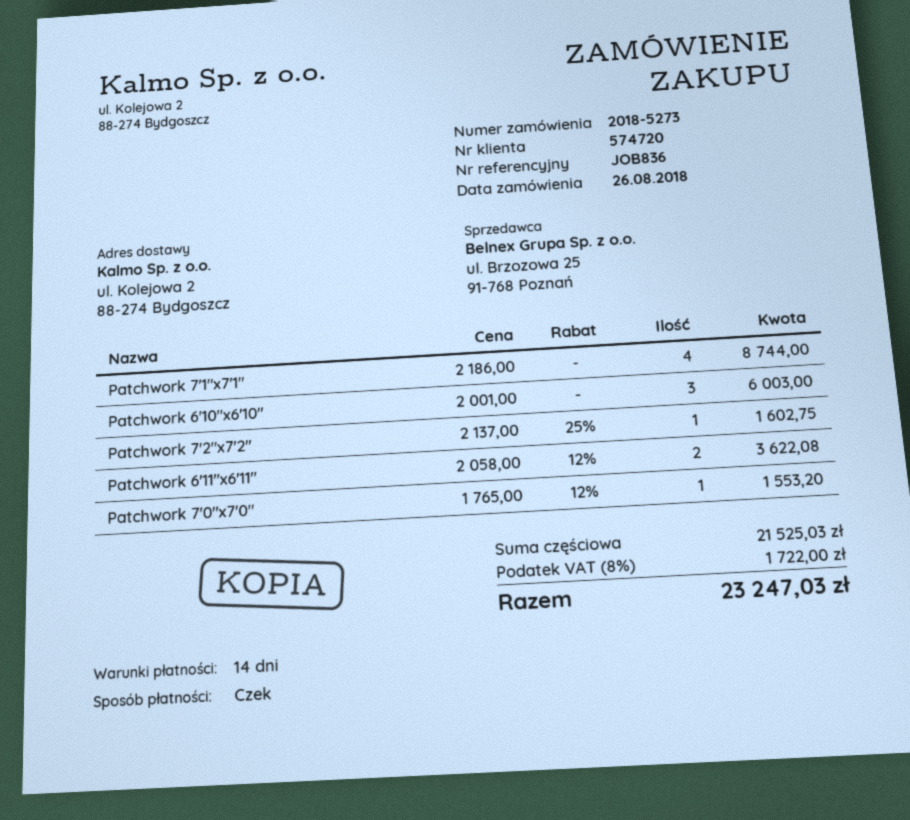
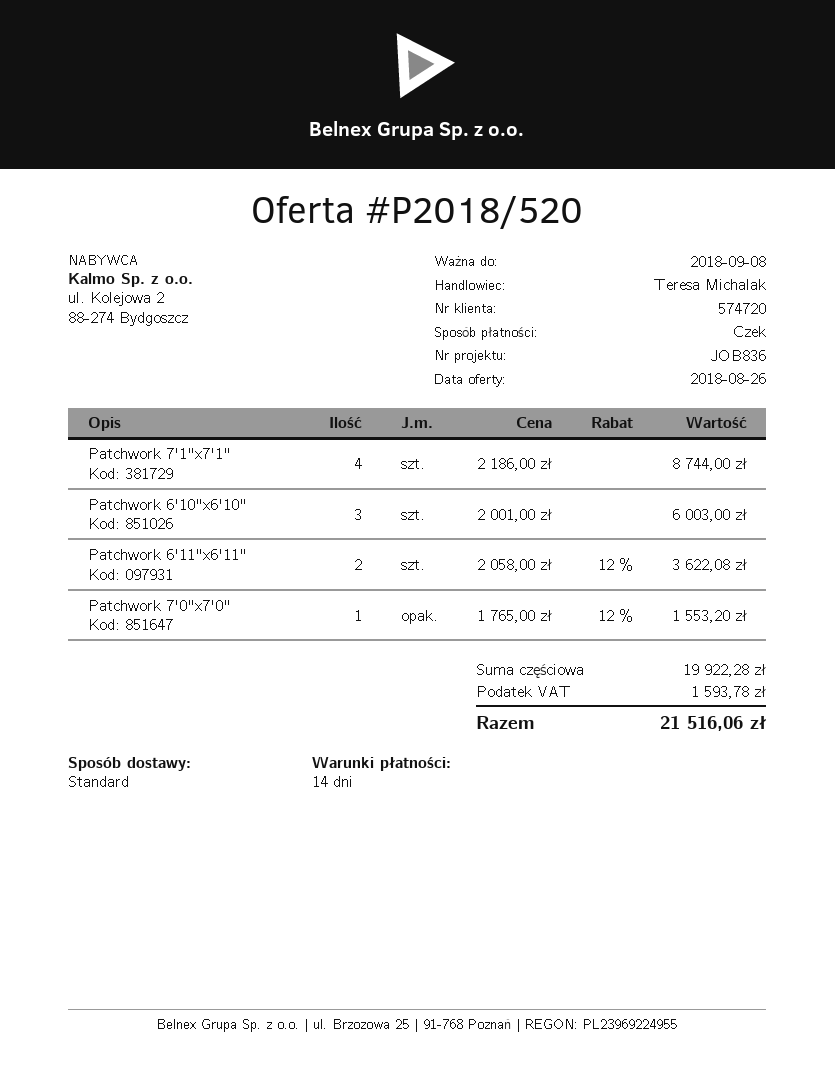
Patchwork 7'2"x7'2": 1 x 2137.00 - 25% = 1602.75 -> none
subtotal: 21525.03 -> 19922.28
tax: 1722.00 -> 1593.78
total: 23247.03 -> 21516.06

